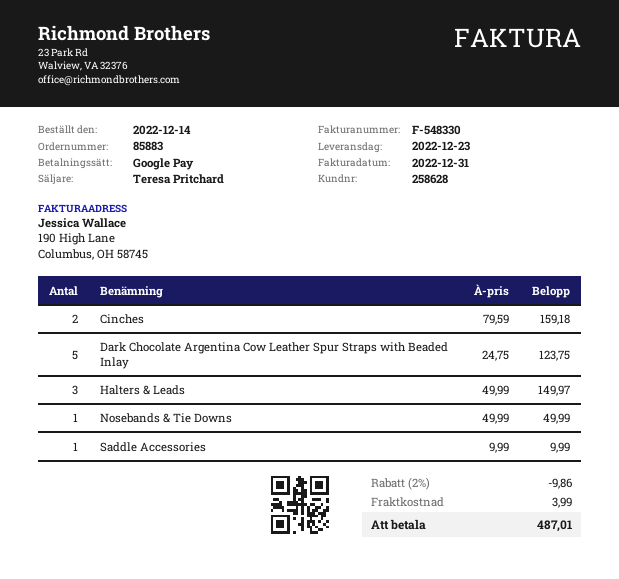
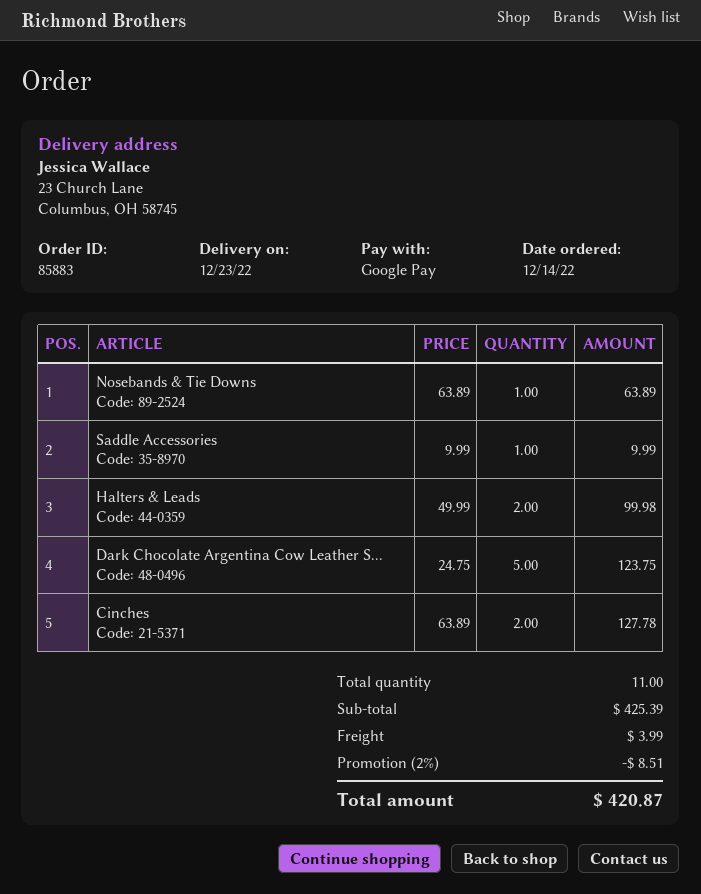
Cinches: 2 x 79.59 = 159.18 -> 2 x 63.89 = 127.78
Halters & Leads: 3 x 49.99 = 149.97 -> 2 x 49.99 = 99.98
Nosebands & Tie Downs: 1 x 49.99 = 49.99 -> 1 x 63.89 = 63.89
discount: 2% = 9.86 -> 2% = 8.51
total: 487.01 -> 420.87

